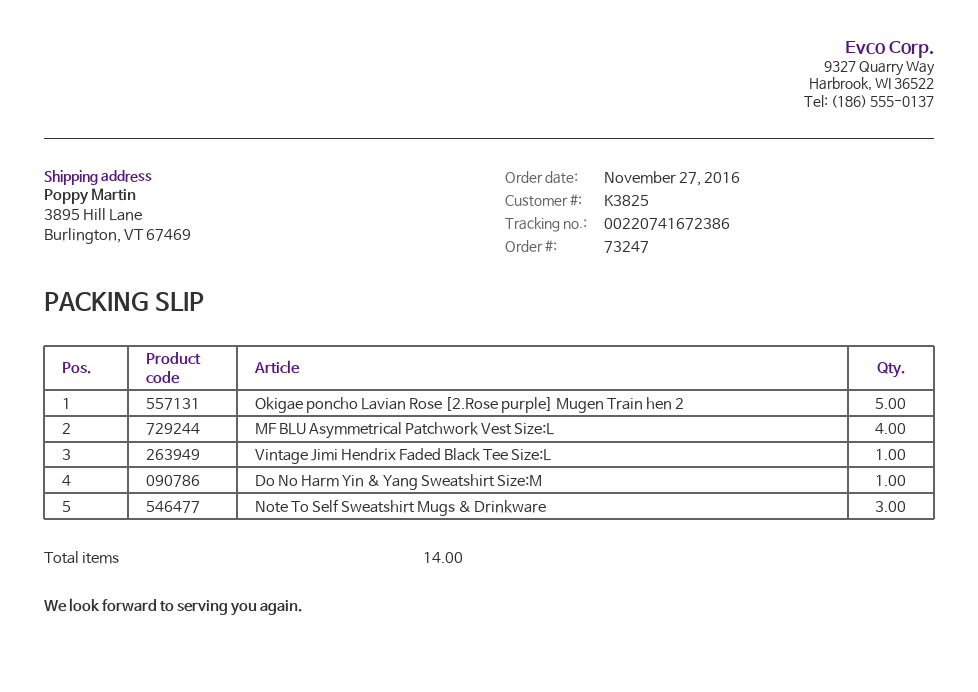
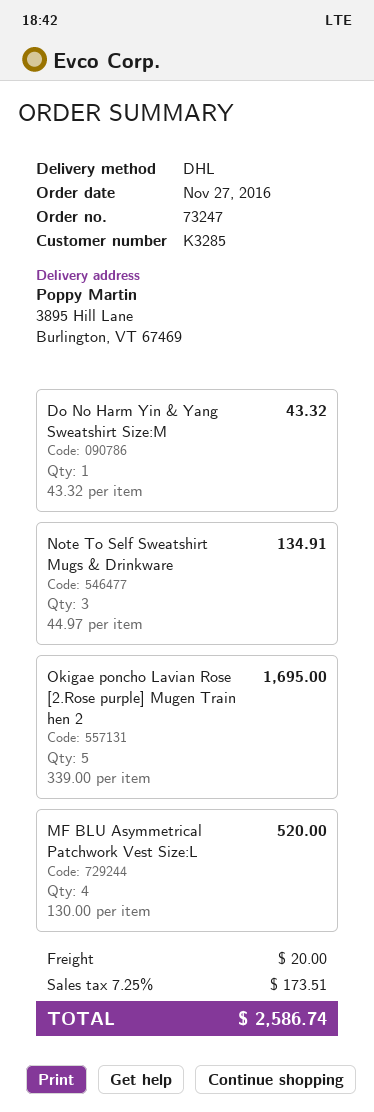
customer number: K3825 -> K3285
Vintage Jimi Hendrix Faded Black Tee Size:L: 1 -> none

